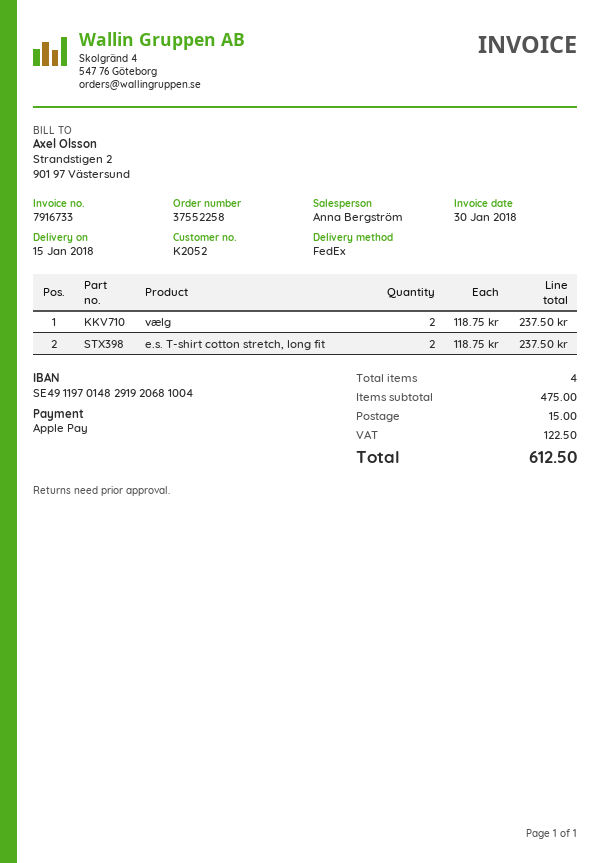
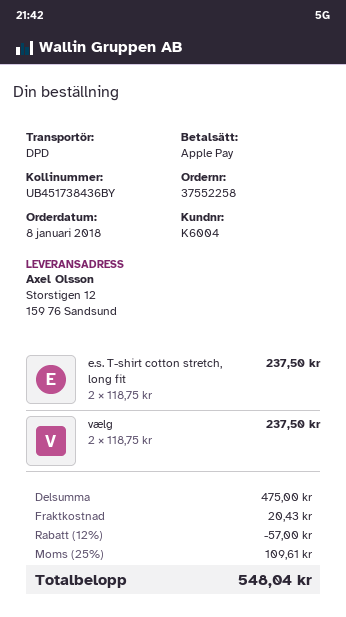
customer number: K2052 -> K6004
shipping method: FedEx -> DPD
discount: none -> 12% = 57.00
shipping: 15.00 -> 20.43
tax: 122.50 -> 109.61
total: 612.50 -> 548.04

